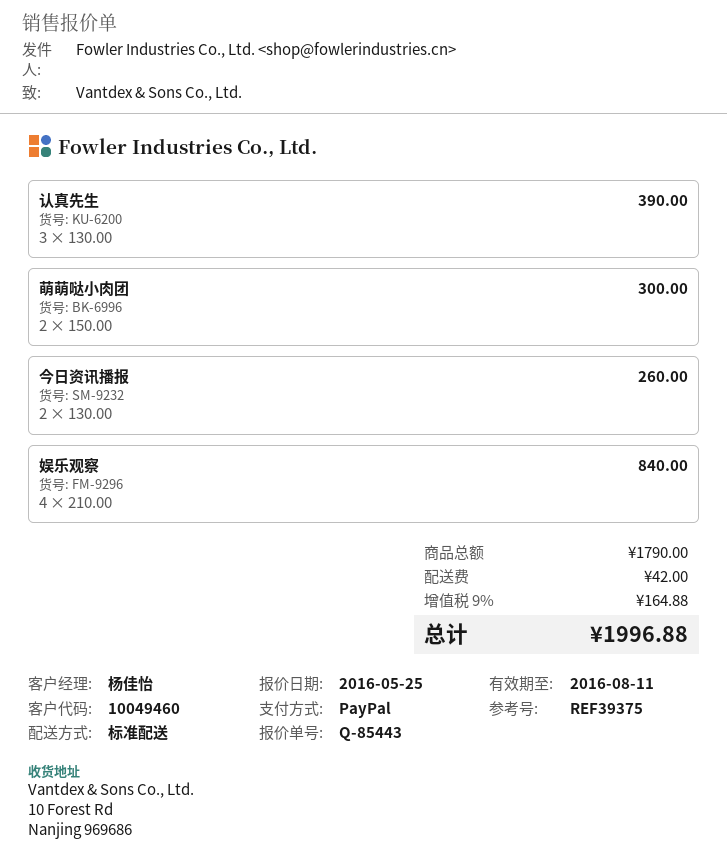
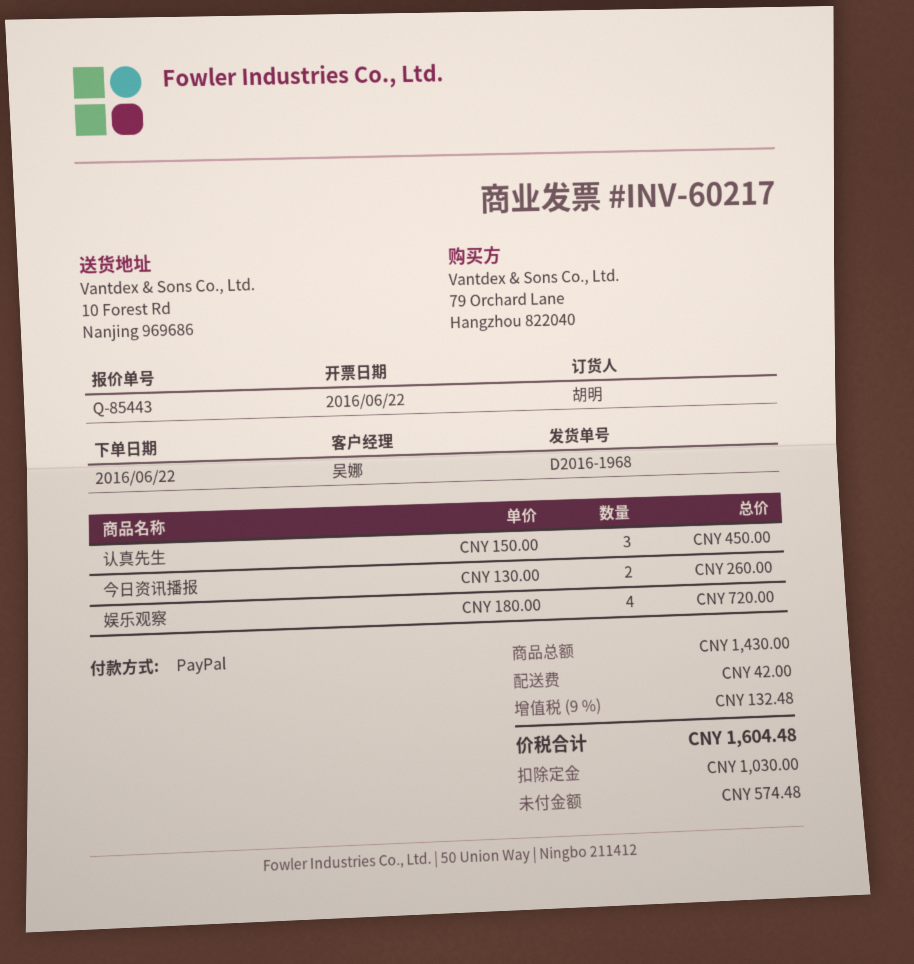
sales rep: 杨佳怡 -> 吴娜
认真先生: 3 x 130.00 = 390.00 -> 3 x 150.00 = 450.00
萌萌哒小肉团: 2 x 150.00 = 300.00 -> none
娱乐观察: 4 x 210.00 = 840.00 -> 4 x 180.00 = 720.00
subtotal: 1790.00 -> 1430.00
tax: 9% = 164.88 -> 9% = 132.48
total: 1996.88 -> 1604.48

